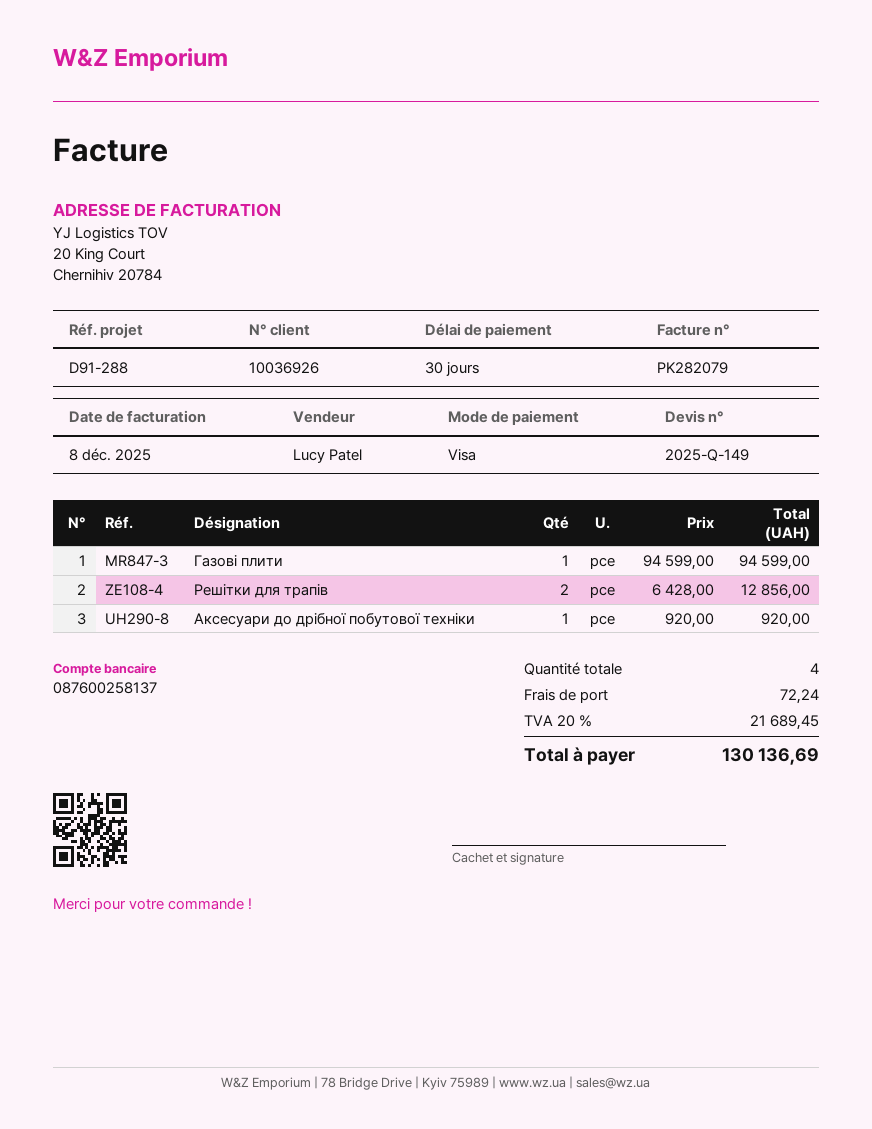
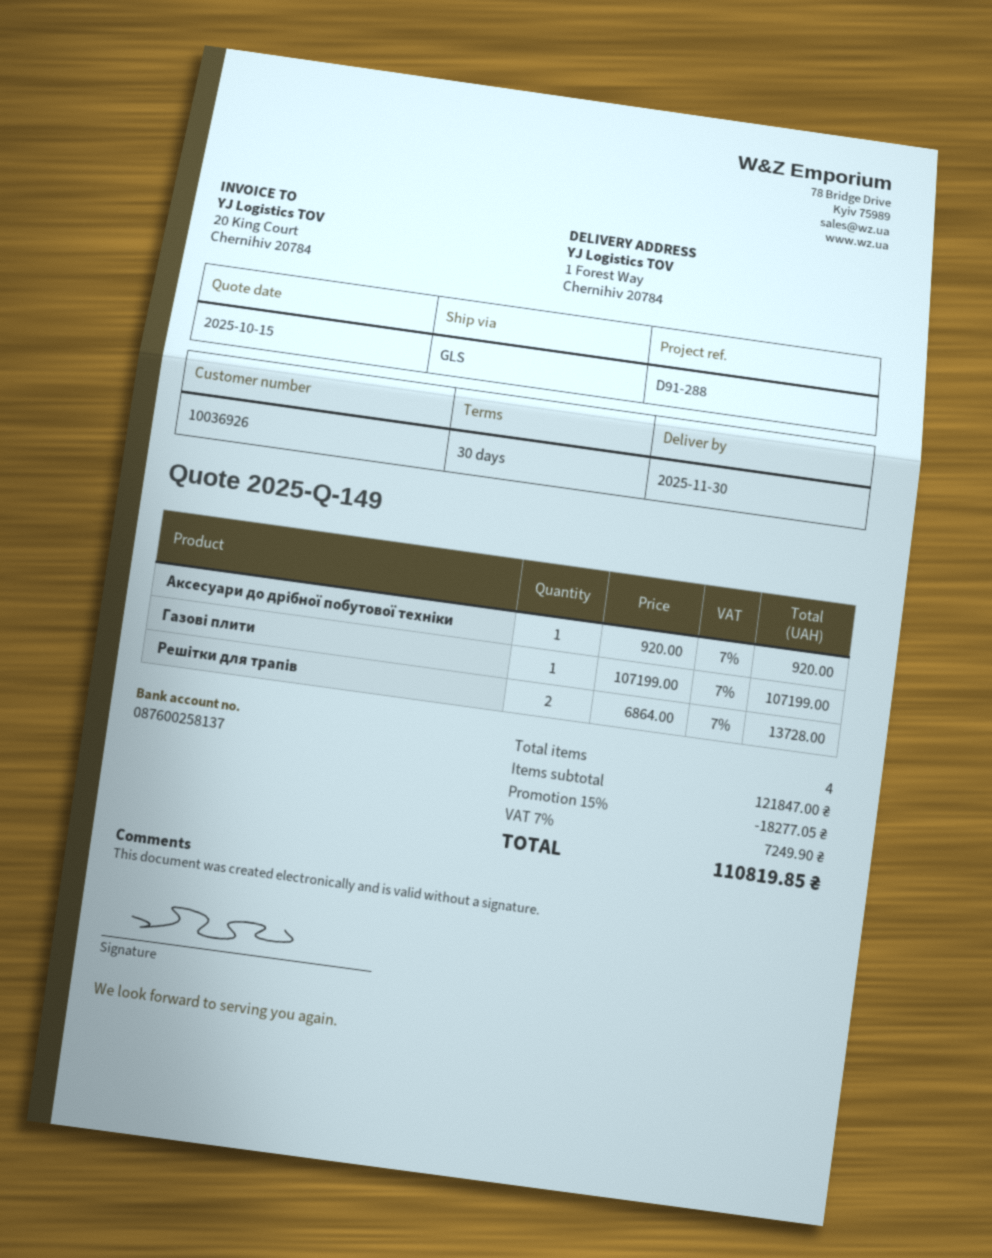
Газові плити: 1 x 94599.00 = 94599.00 -> 1 x 107199.00 = 107199.00
Решітки для трапів: 2 x 6428.00 = 12856.00 -> 2 x 6864.00 = 13728.00
discount: none -> 15% = 18277.05
shipping: 72.24 -> none
tax: 20% = 21689.45 -> 7% = 7249.90
total: 130136.69 -> 110819.85

